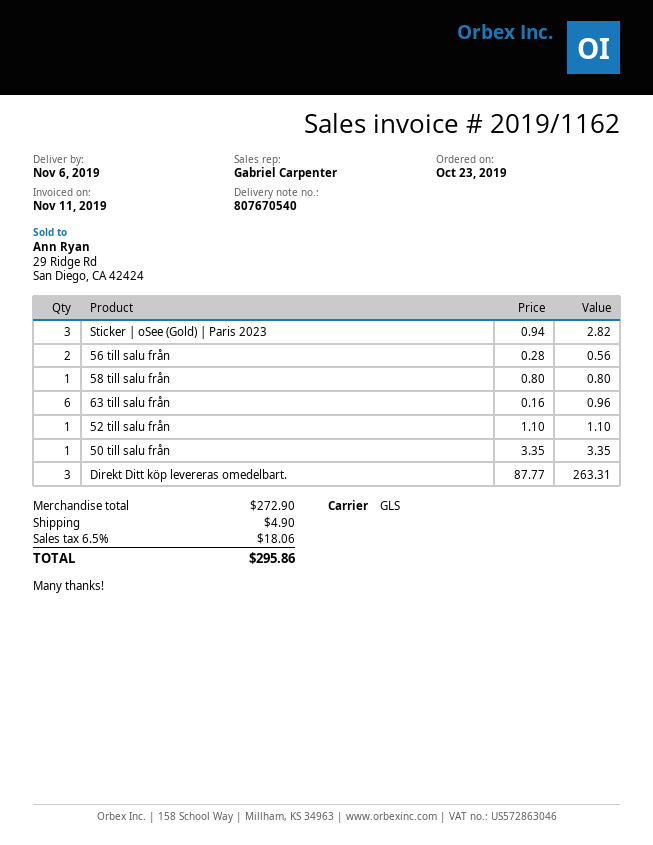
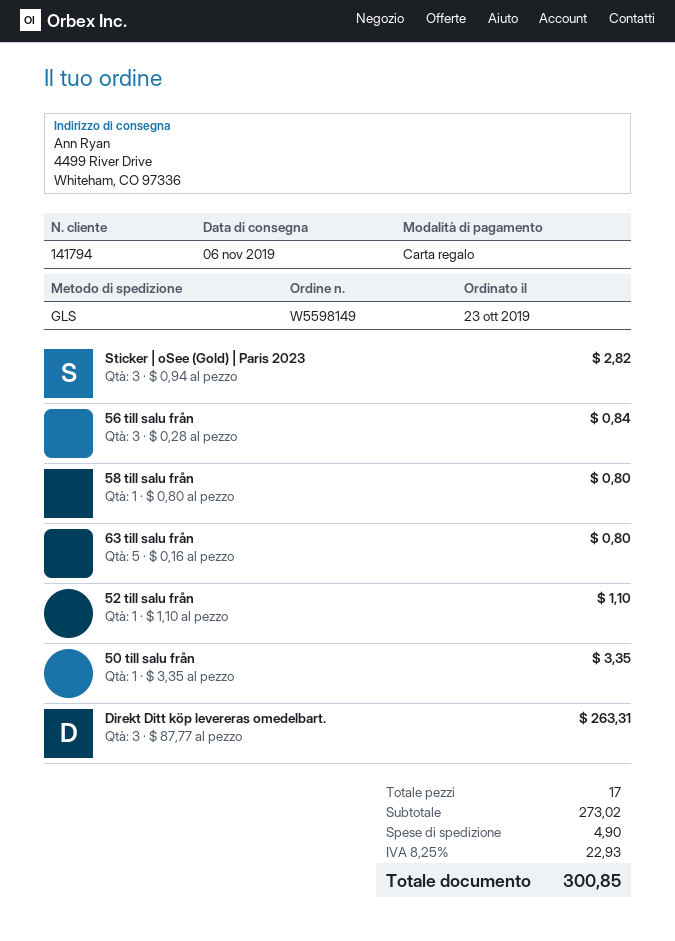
56 till salu från: 2 x 0.28 = 0.56 -> 3 x 0.28 = 0.84
63 till salu från: 6 x 0.16 = 0.96 -> 5 x 0.16 = 0.80
subtotal: 272.90 -> 273.02
tax: 6.5% = 18.06 -> 8.25% = 22.93
total: 295.86 -> 300.85

